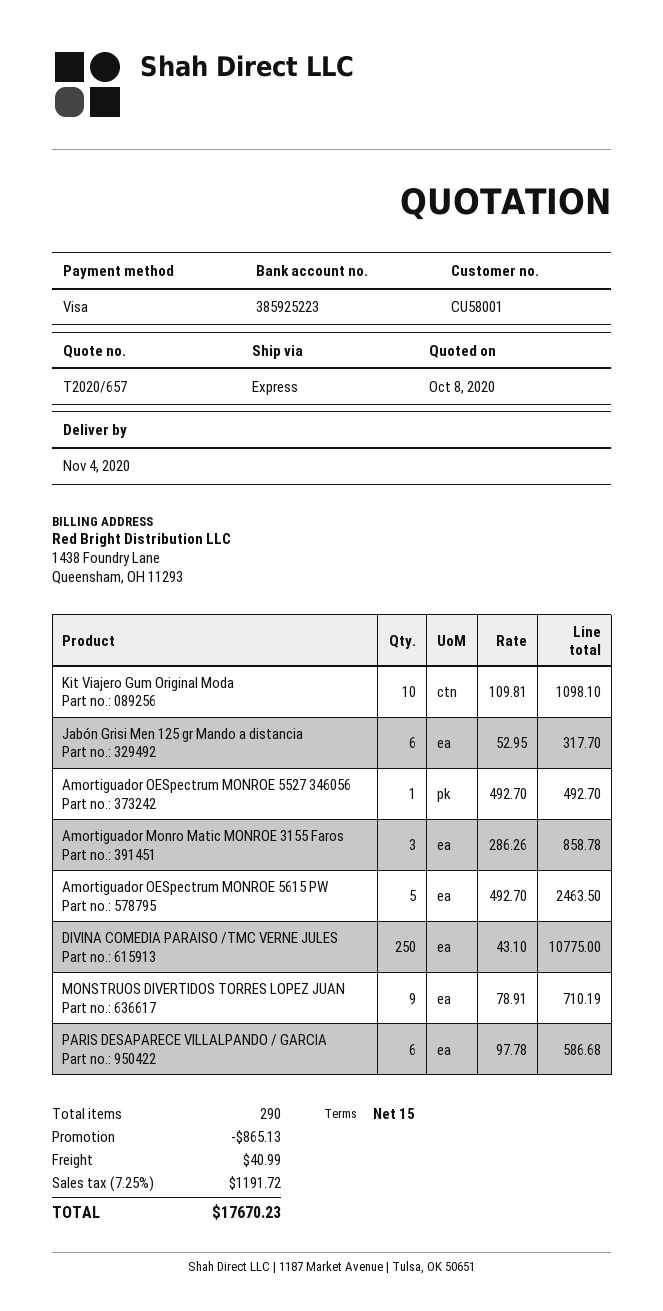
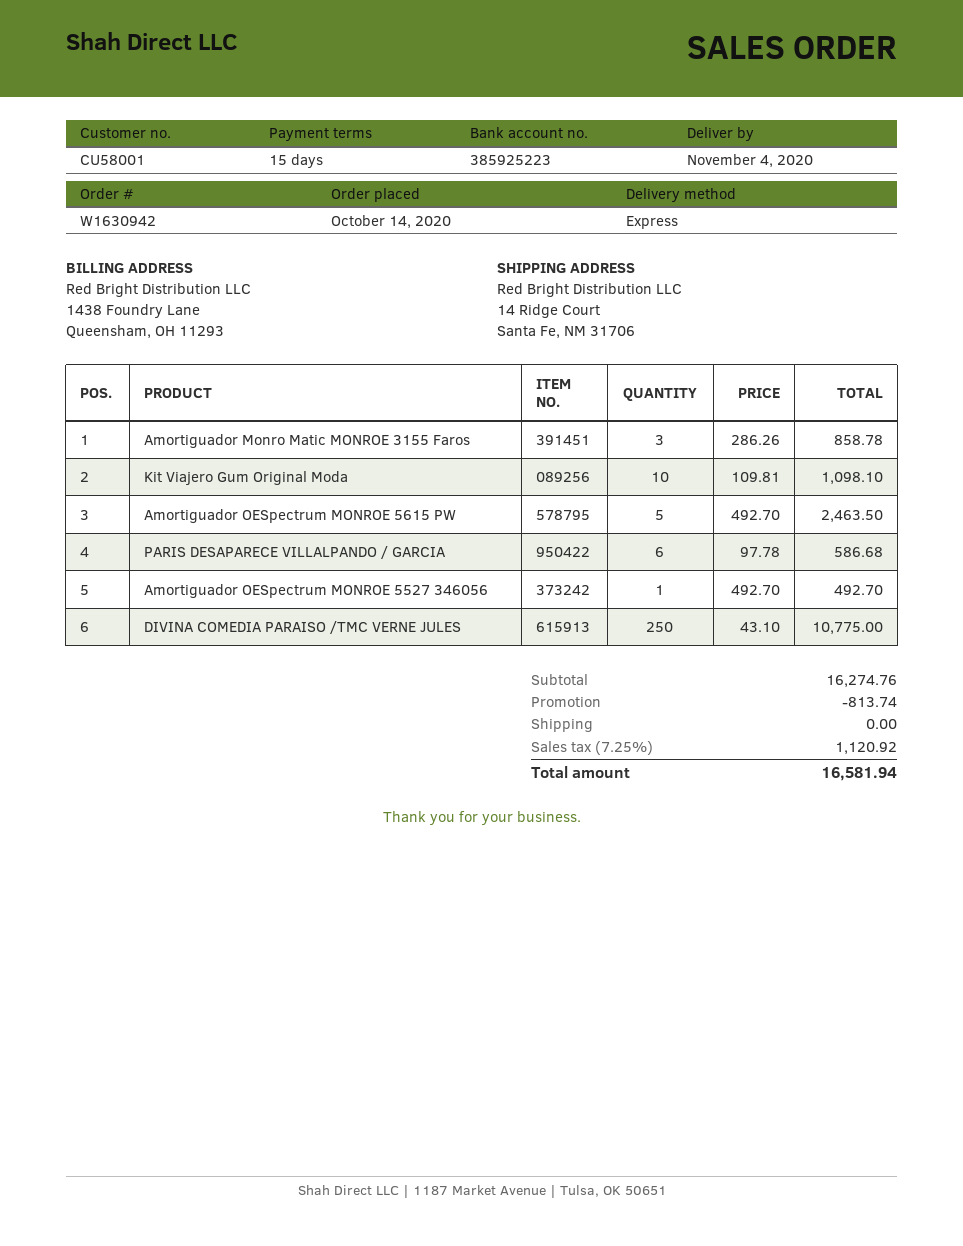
Jabón Grisi Men 125 gr Mando a distancia: 6 x 52.95 = 317.70 -> none
MONSTRUOS DIVERTIDOS TORRES LOPEZ JUAN: 9 x 78.91 = 710.19 -> none
discount: 865.13 -> 813.74
shipping: 40.99 -> 0.00
tax: 7.25% = 1191.72 -> 7.25% = 1120.92
total: 17670.23 -> 16581.94

